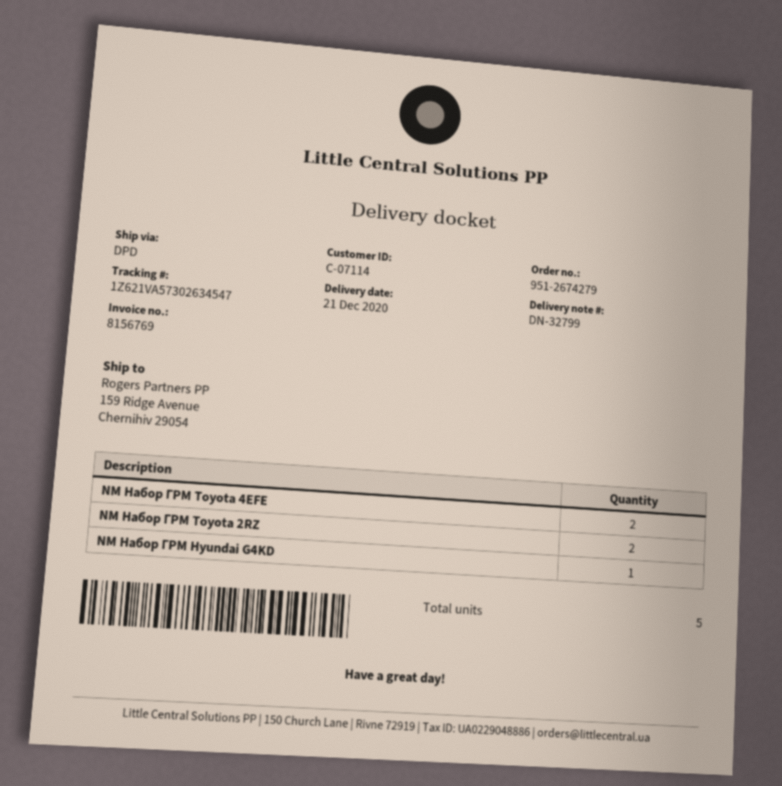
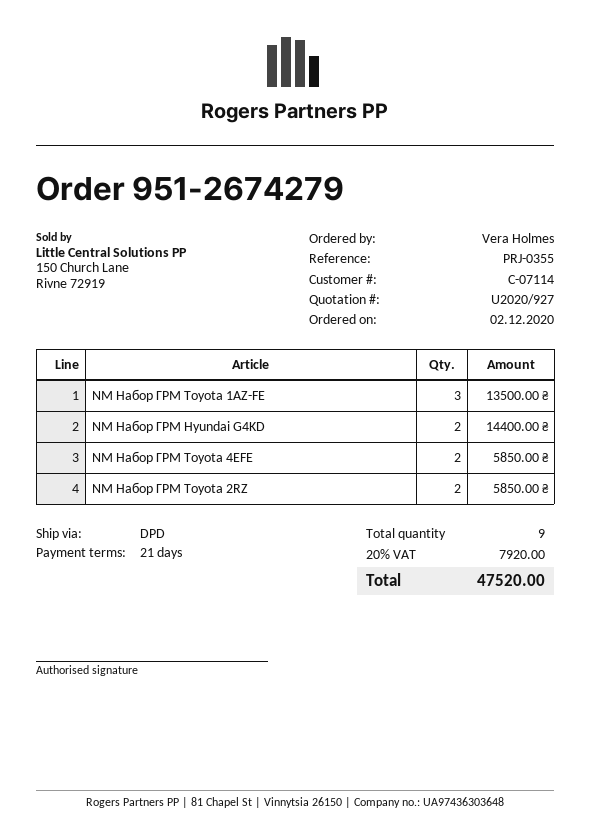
NM Набор ГРМ Hyundai G4KD: 1 -> 2
NM Набор ГРМ Toyota 1AZ-FE: none -> 3
total quantity: 5 -> 9

